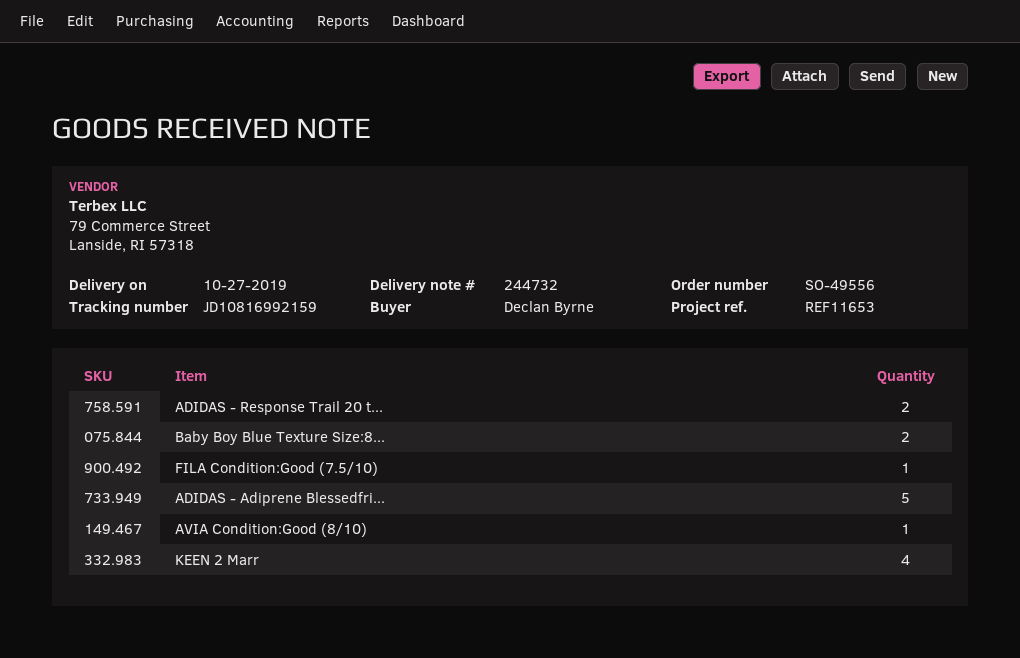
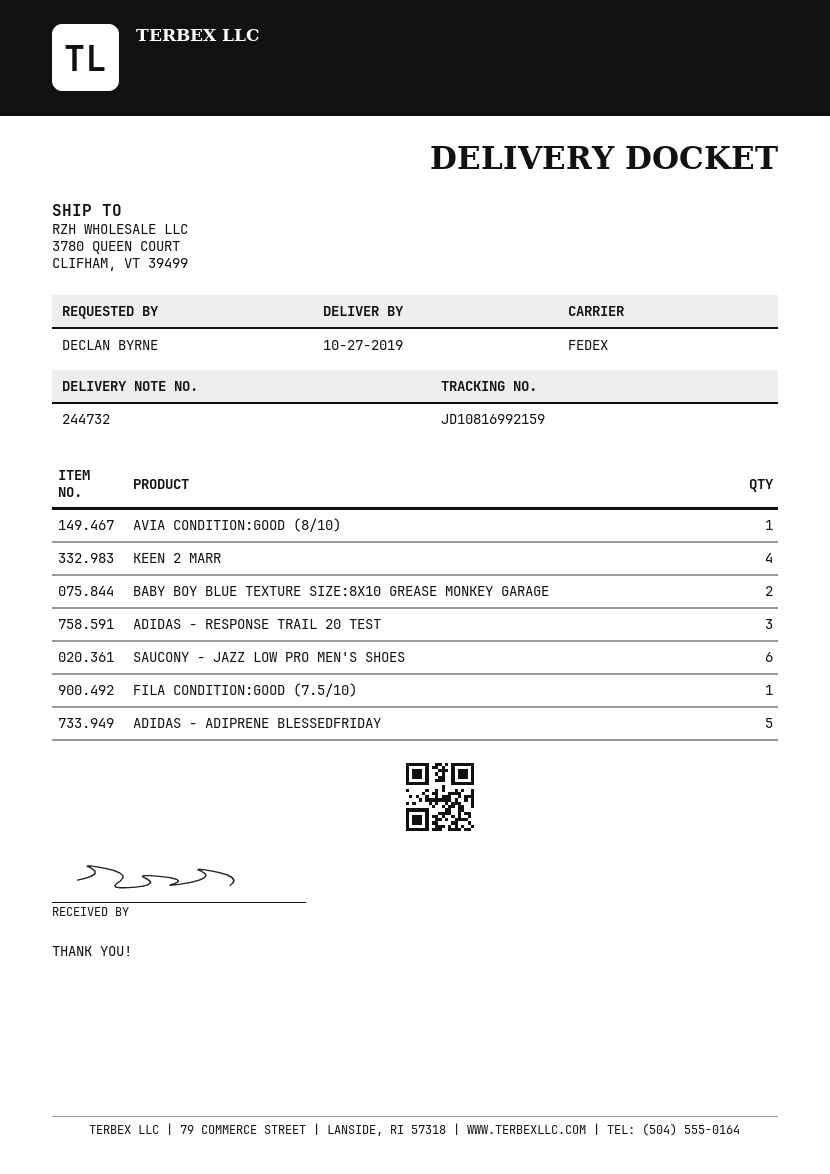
ADIDAS - Response Trail 20 t...: 2 -> 3
SAUCONY - JAZZ LOW PRO MEN'S SHOES: none -> 6

